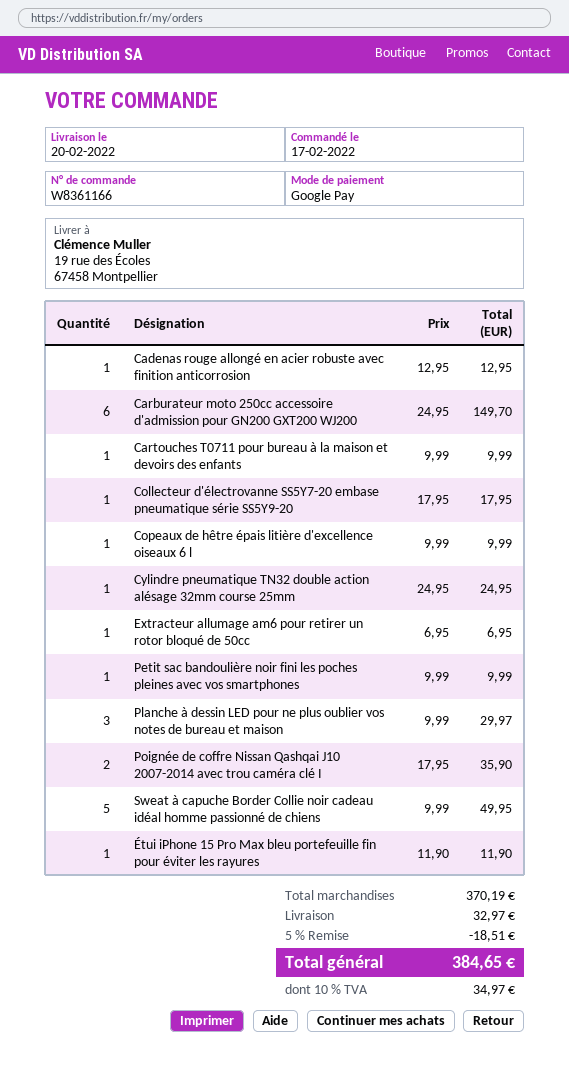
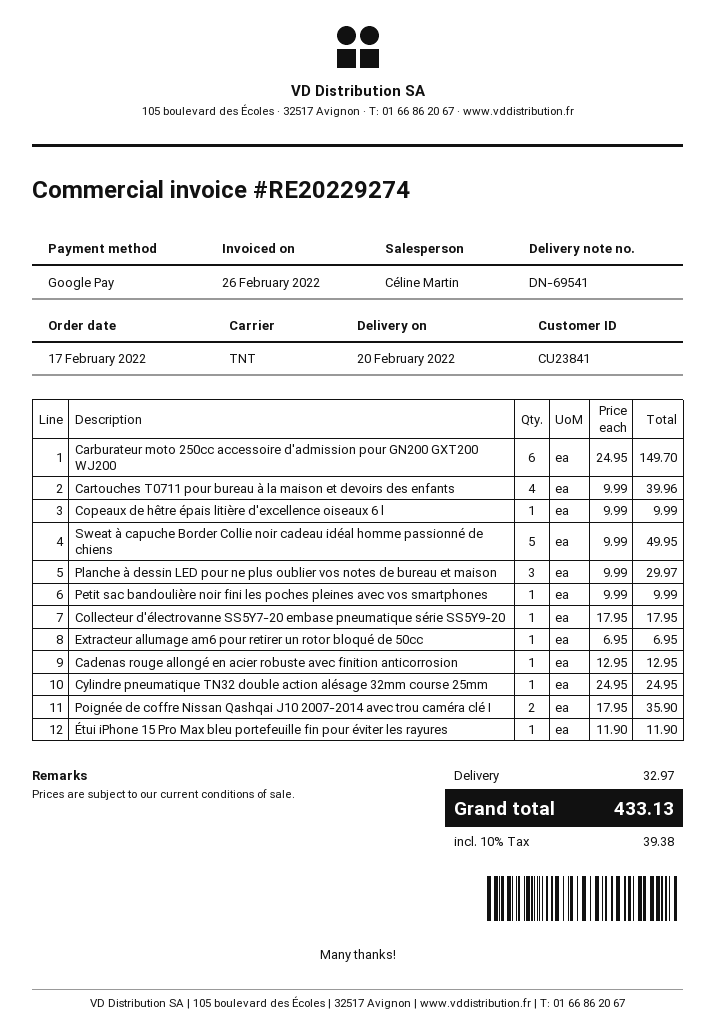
Cartouches T0711 pour bureau à la maison et devoirs des enfants: 1 x 9.99 = 9.99 -> 4 x 9.99 = 39.96
discount: 5% = 18.51 -> none
tax: 10% = 34.97 -> 10% = 39.38
total: 384.65 -> 433.13

